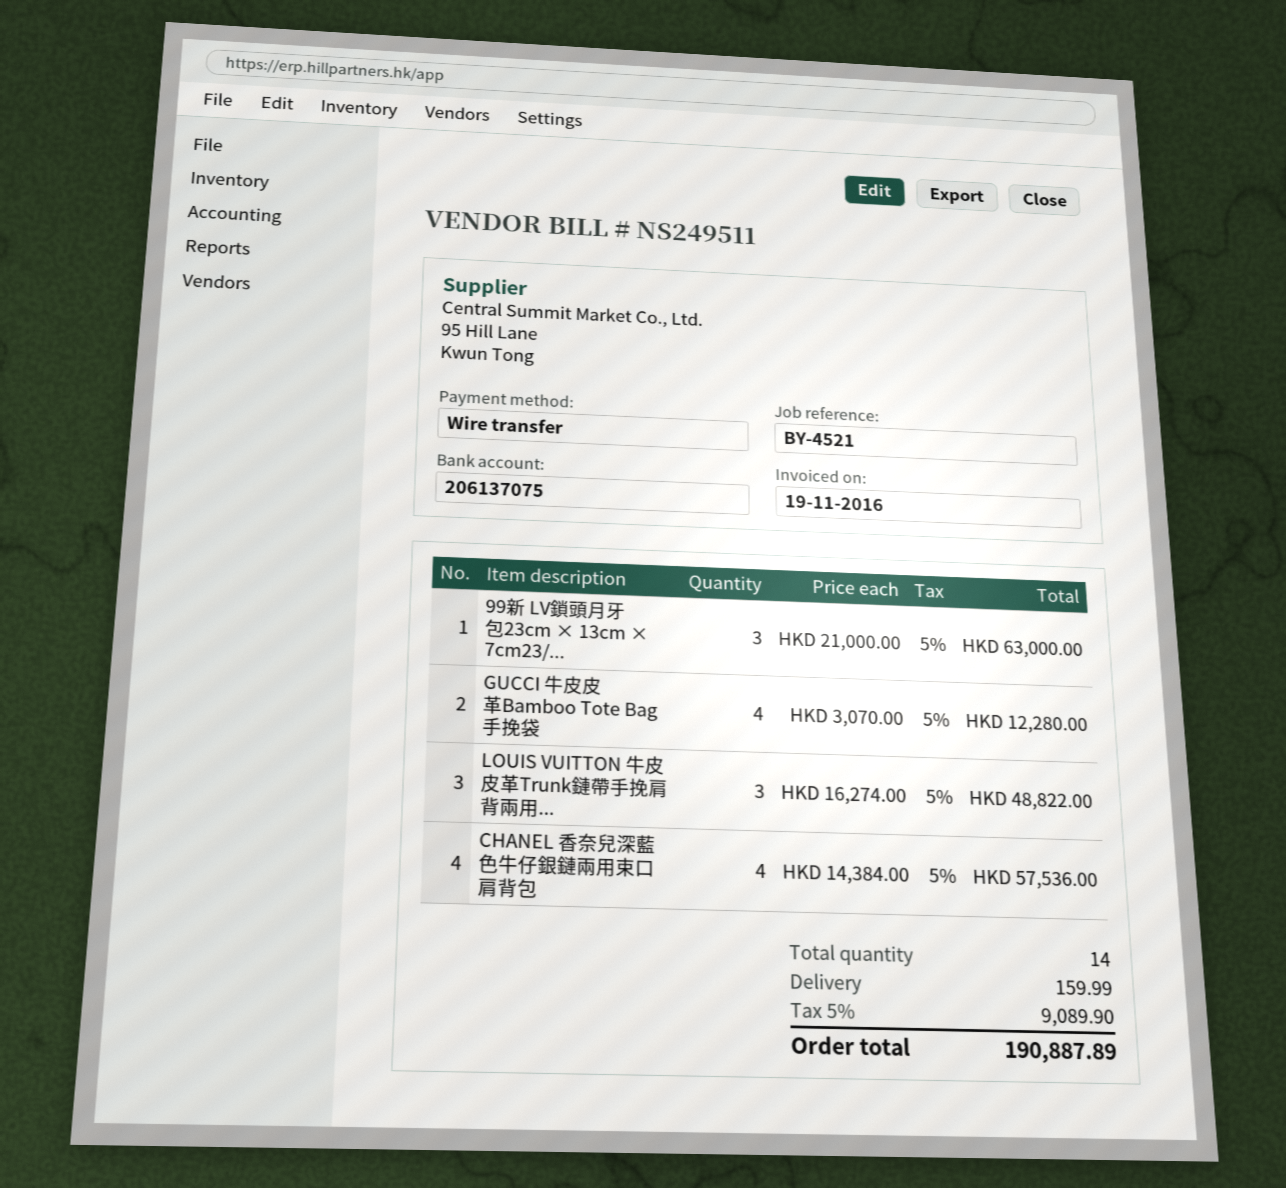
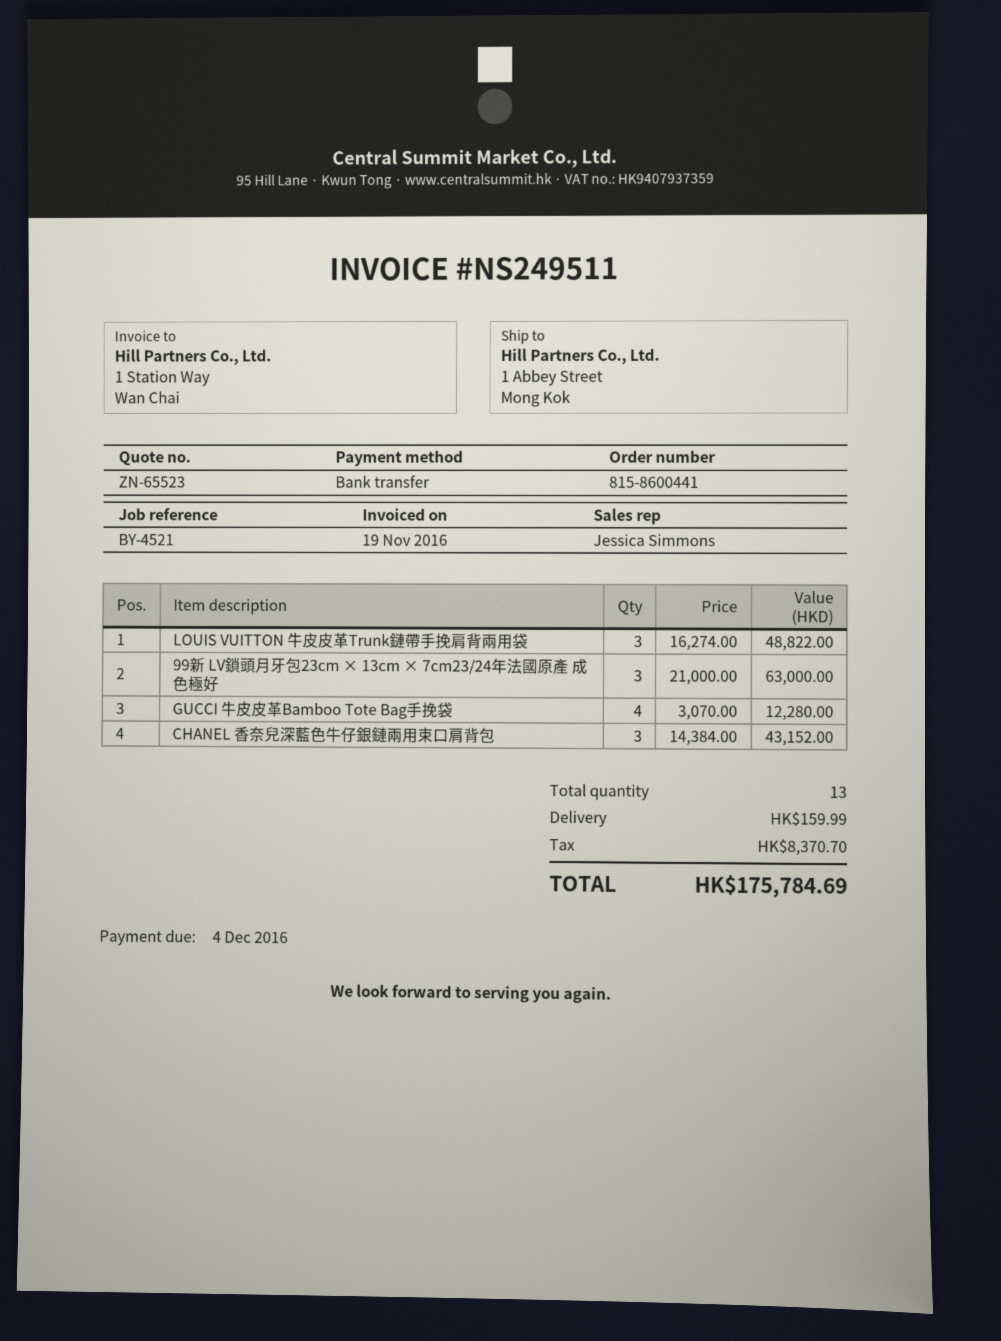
CHANEL 香奈兒深藍色牛仔銀鏈兩用束口肩背包: 4 x 14384.00 = 57536.00 -> 3 x 14384.00 = 43152.00
total quantity: 14 -> 13
tax: 9089.90 -> 8370.70
total: 190887.89 -> 175784.69

